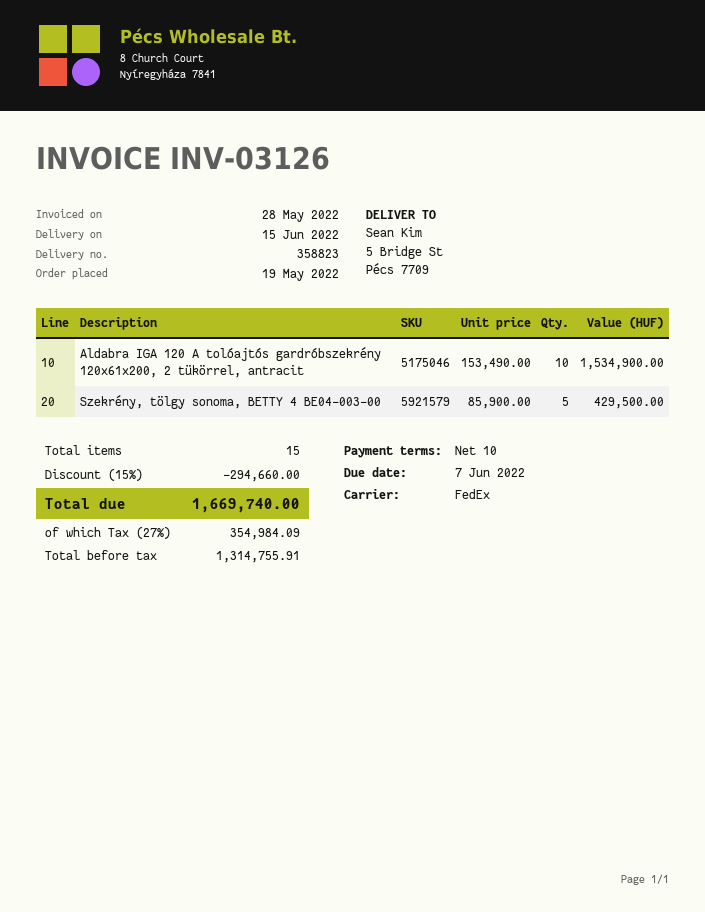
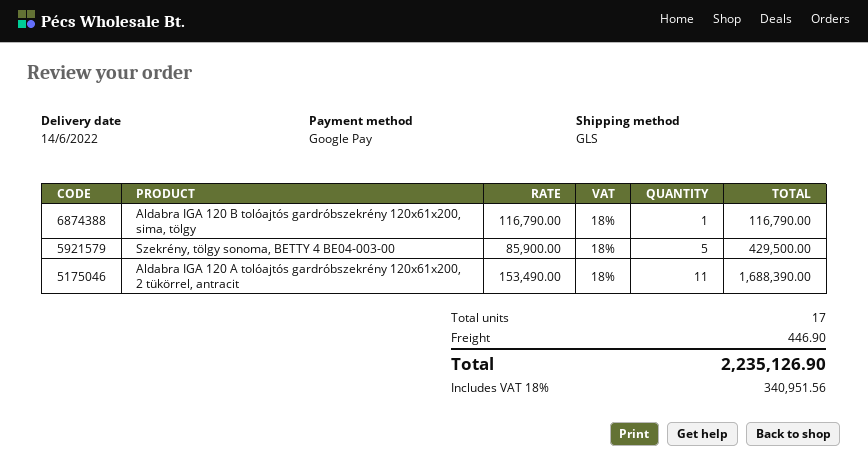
delivery date: 2022-06-15 -> 2022-06-14
shipping method: FedEx -> GLS
Aldabra IGA 120 A tolóajtós gardróbszekrény 120x61x200, 2 tükörrel, antracit: 10 x 153490.00 = 1534900.00 -> 11 x 153490.00 = 1688390.00
Aldabra IGA 120 B tolóajtós gardróbszekrény 120x61x200, sima, tölgy: none -> 1 x 116790.00 = 116790.00
total quantity: 15 -> 17
discount: 15% = 294660.00 -> none
shipping: none -> 446.90
tax: 27% = 354984.09 -> 18% = 340951.56
total: 1669740.00 -> 2235126.90

